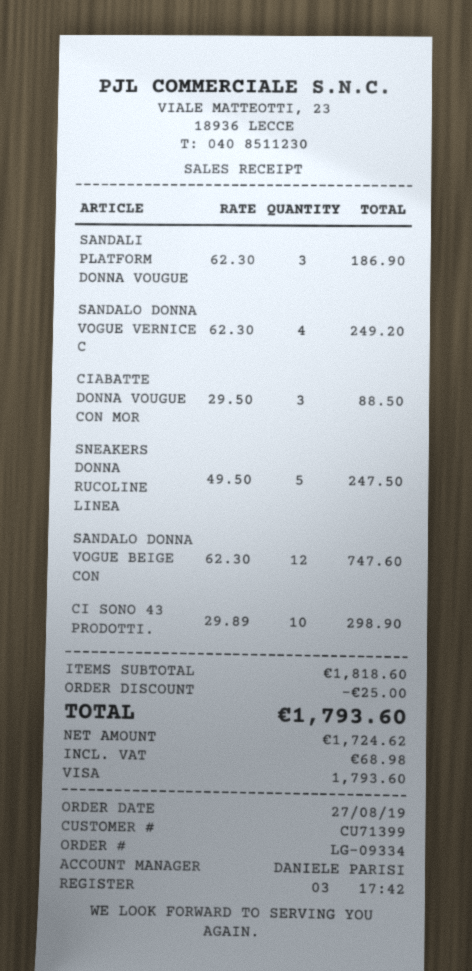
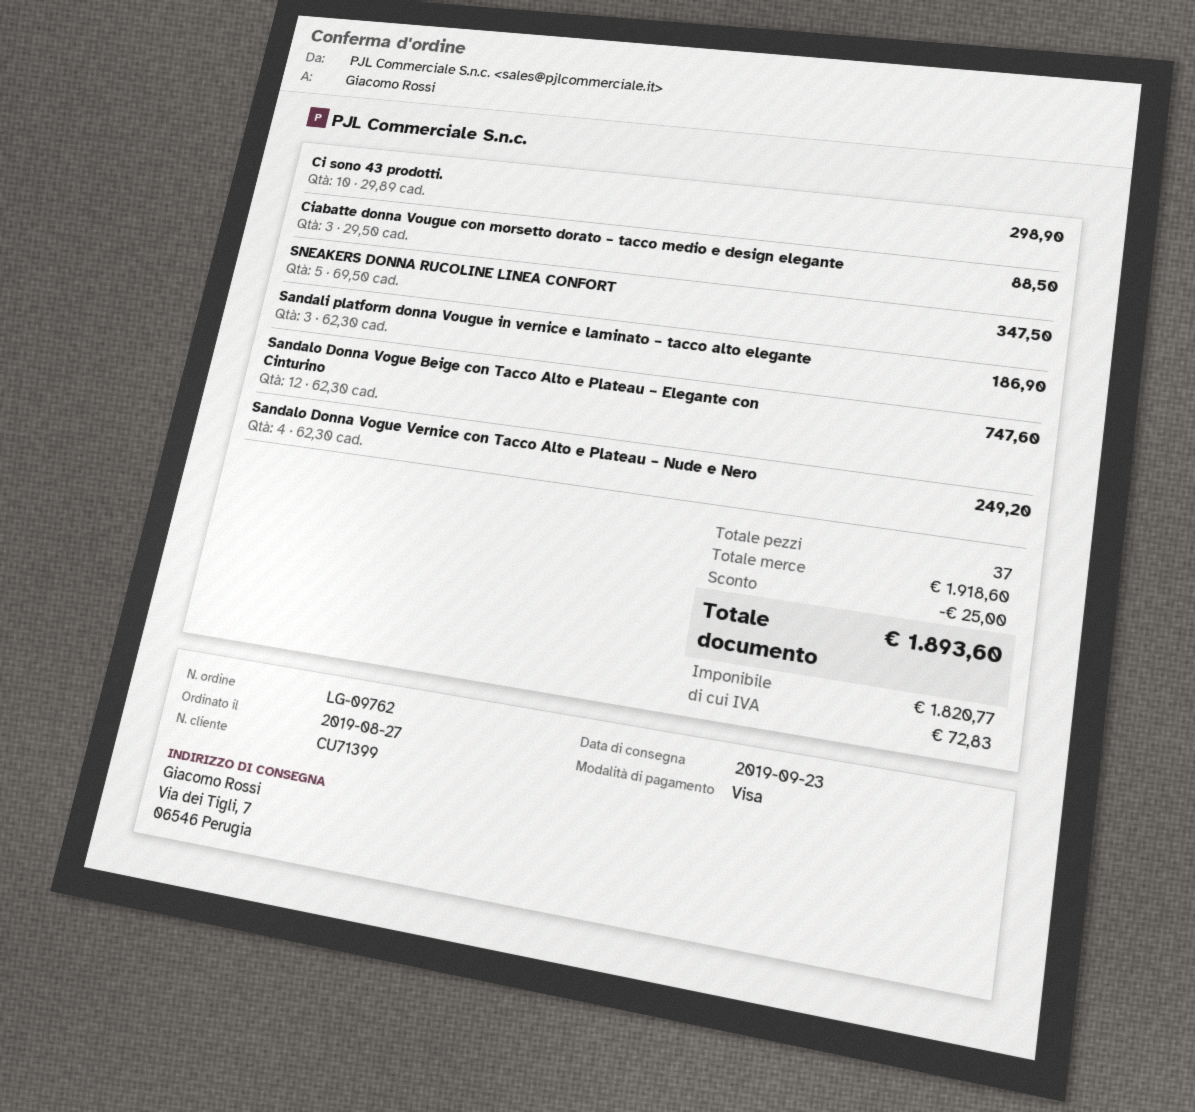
order number: LG-09334 -> LG-09762
SNEAKERS DONNA RUCOLINE LINEA: 5 x 49.50 = 247.50 -> 5 x 69.50 = 347.50
subtotal: 1818.60 -> 1918.60
net: 1724.62 -> 1820.77
tax: 68.98 -> 72.83
total: 1793.60 -> 1893.60

